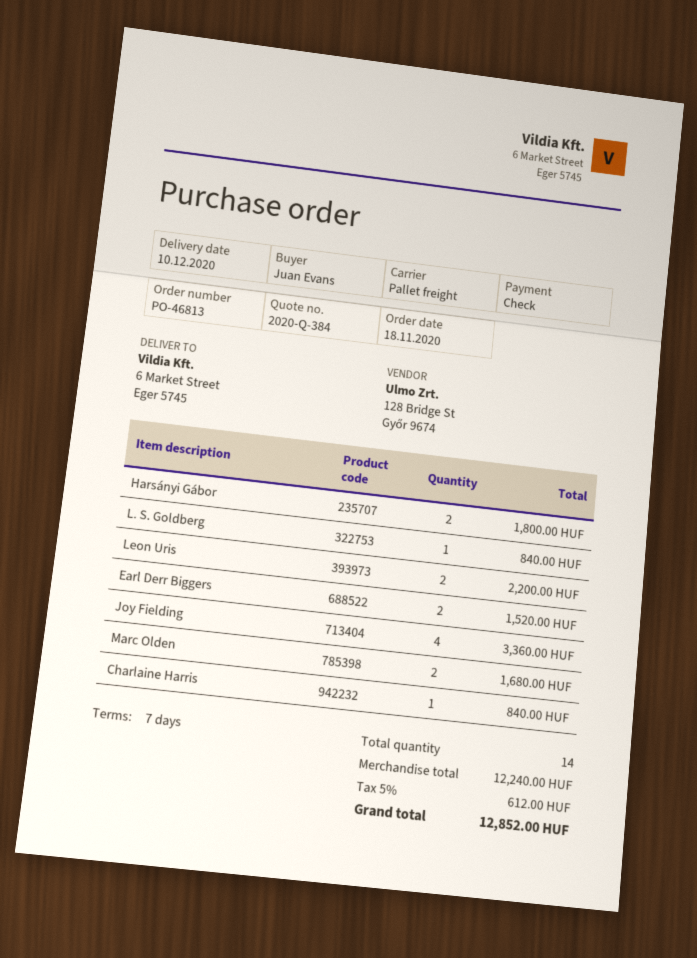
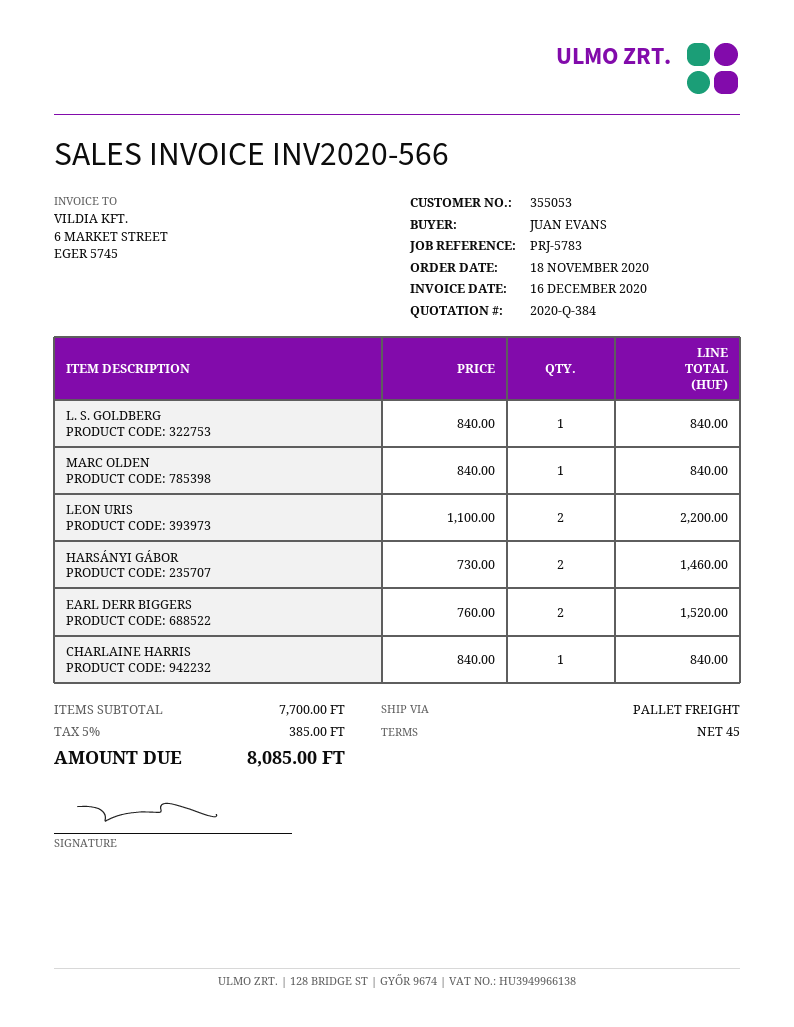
payment terms: 7 days -> 45 days
Harsányi Gábor: 2 for 1800.00 -> 2 for 1460.00
Joy Fielding: 4 for 3360.00 -> none
Marc Olden: 2 for 1680.00 -> 1 for 840.00
subtotal: 12240.00 -> 7700.00
tax: 5% = 612.00 -> 5% = 385.00
total: 12852.00 -> 8085.00

